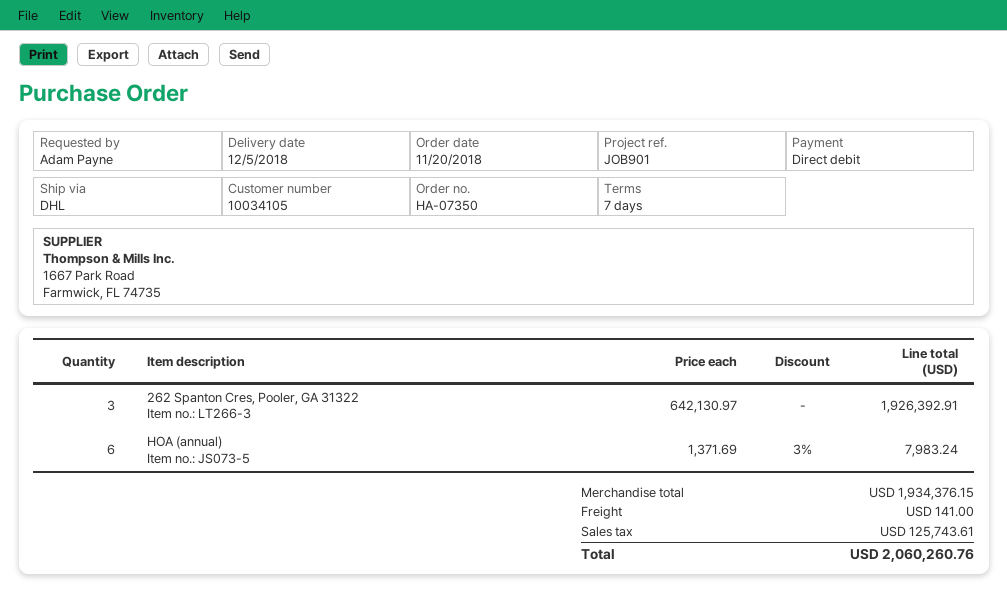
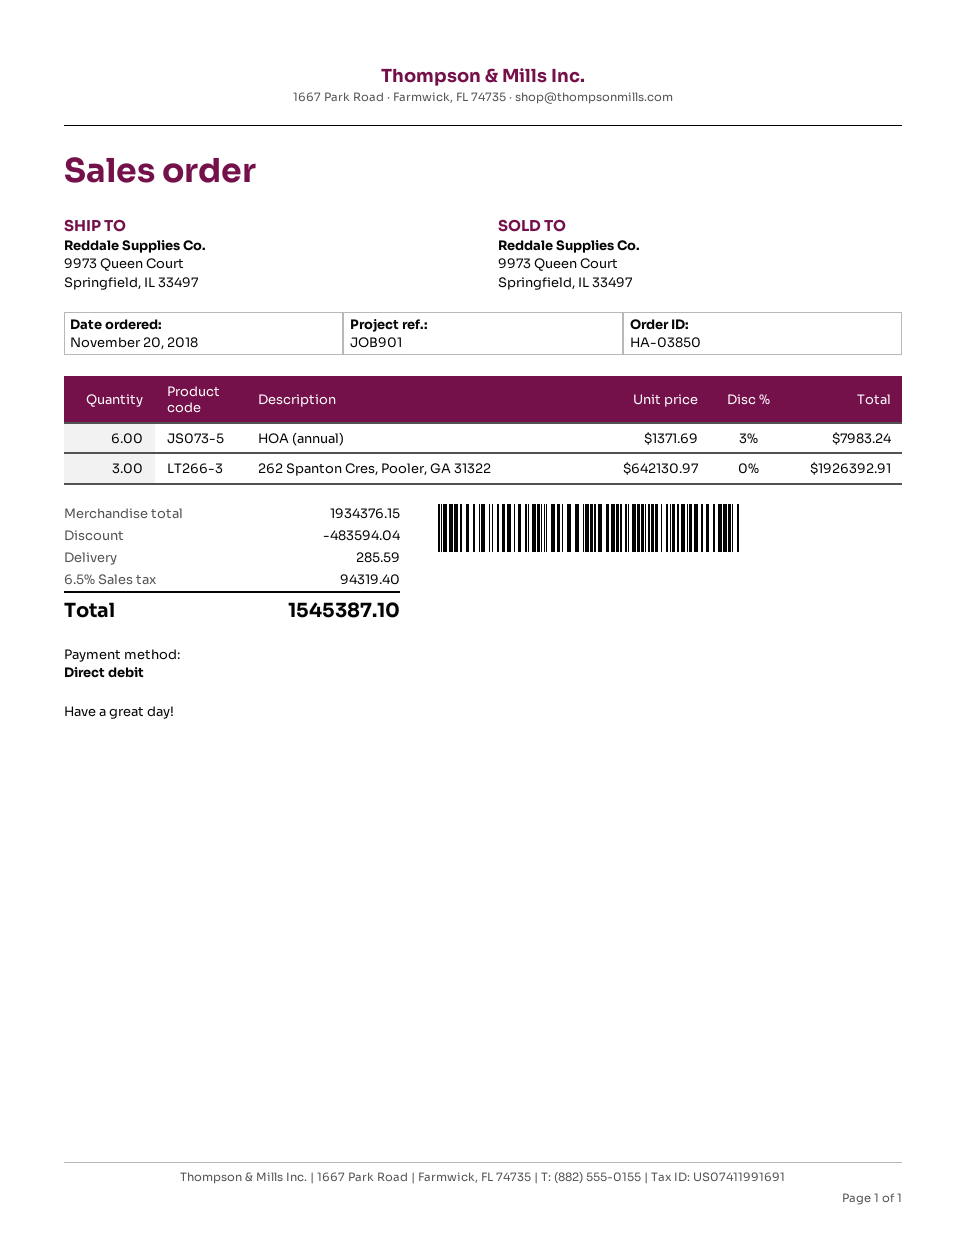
order number: HA-07350 -> HA-03850
discount: none -> 483594.04
shipping: 141.00 -> 285.59
tax: 125743.61 -> 94319.40
total: 2060260.76 -> 1545387.10

